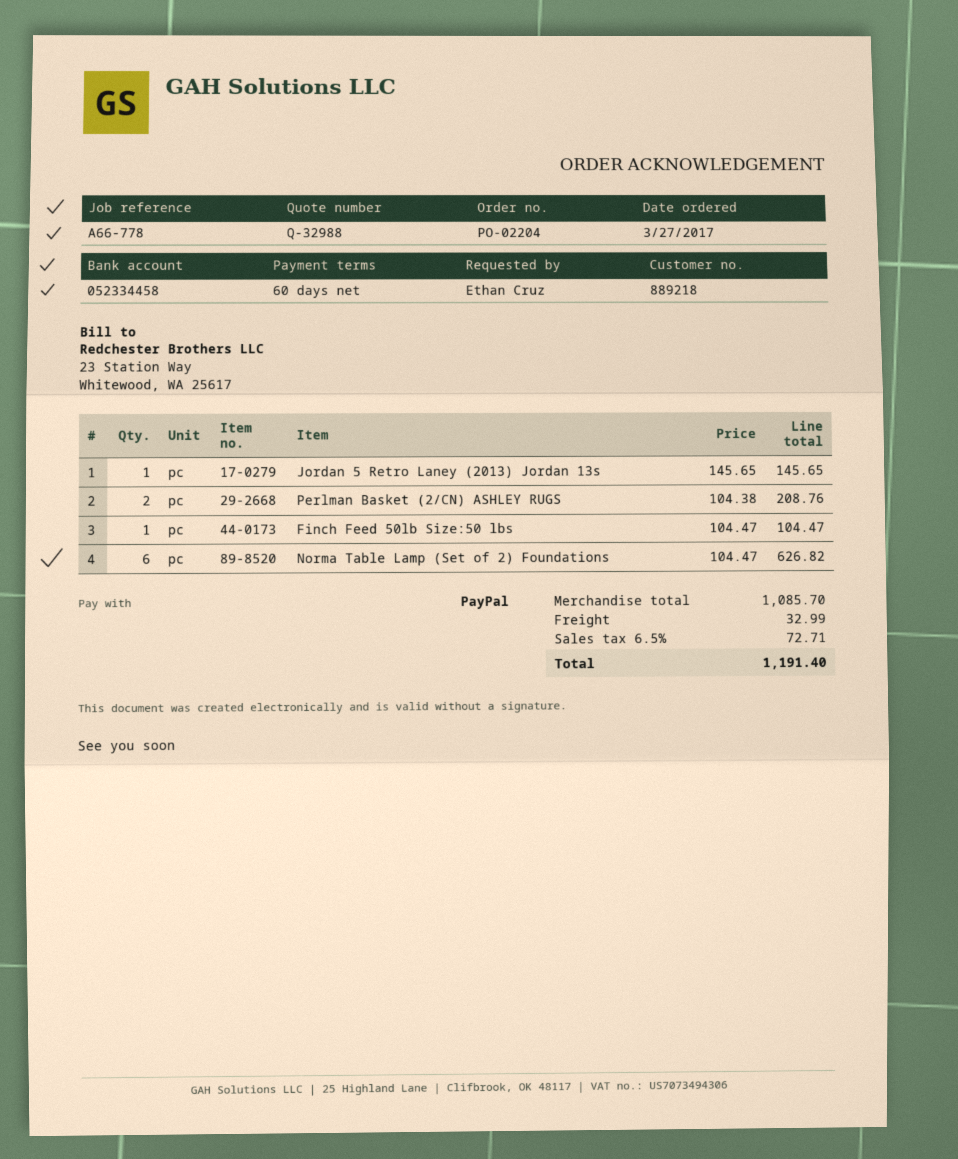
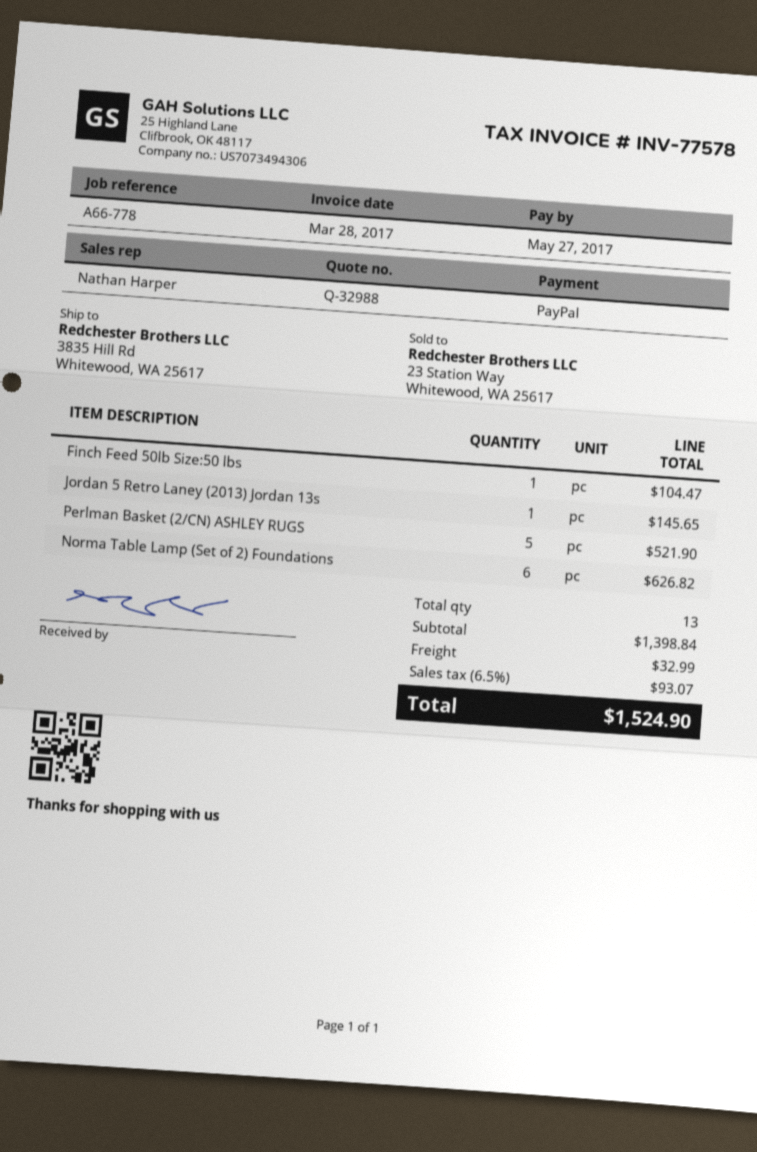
Perlman Basket (2/CN) ASHLEY RUGS: 2 for 208.76 -> 5 for 521.90
subtotal: 1085.70 -> 1398.84
tax: 6.5% = 72.71 -> 6.5% = 93.07
total: 1191.40 -> 1524.90

